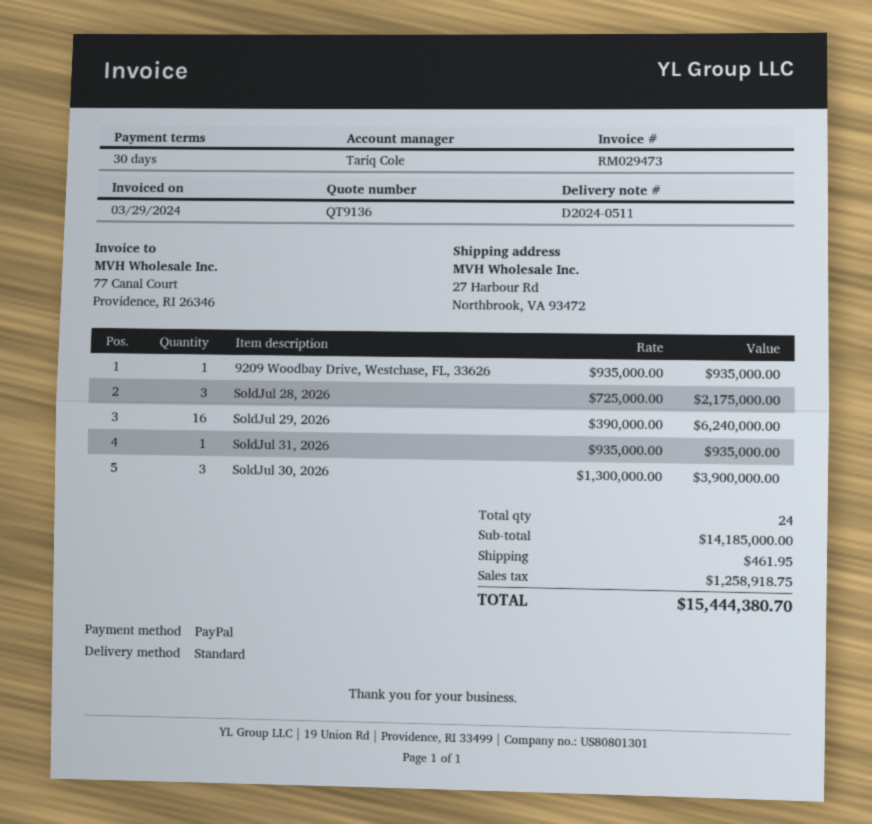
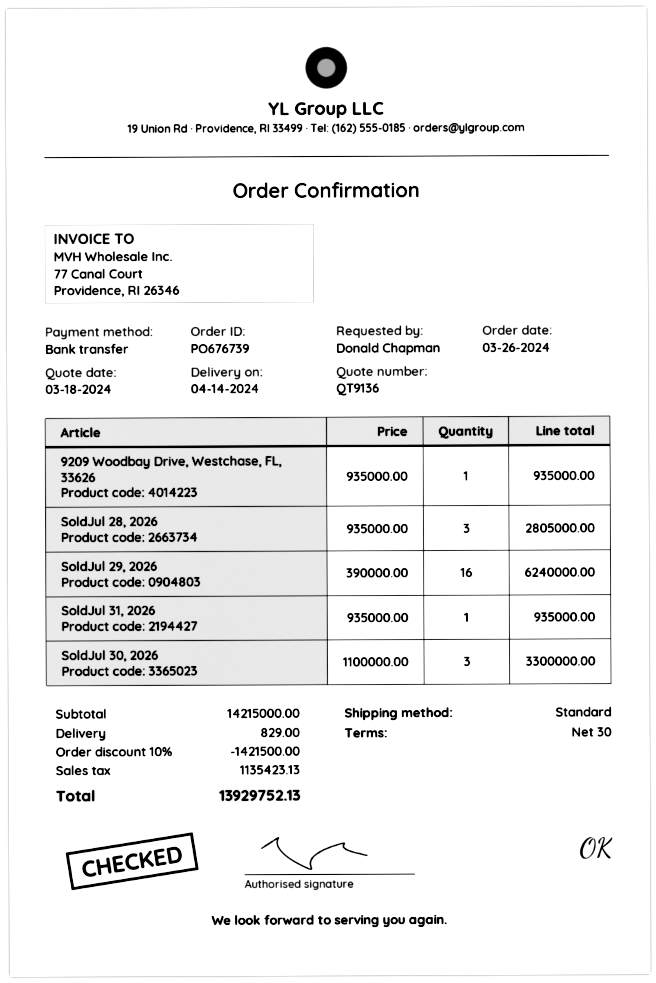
payment method: PayPal -> bank transfer
SoldJul 28, 2026: 3 x 725000.00 = 2175000.00 -> 3 x 935000.00 = 2805000.00
SoldJul 30, 2026: 3 x 1300000.00 = 3900000.00 -> 3 x 1100000.00 = 3300000.00
subtotal: 14185000.00 -> 14215000.00
discount: none -> 10% = 1421500.00
shipping: 461.95 -> 829.00
tax: 1258918.75 -> 1135423.13
total: 15444380.70 -> 13929752.13

